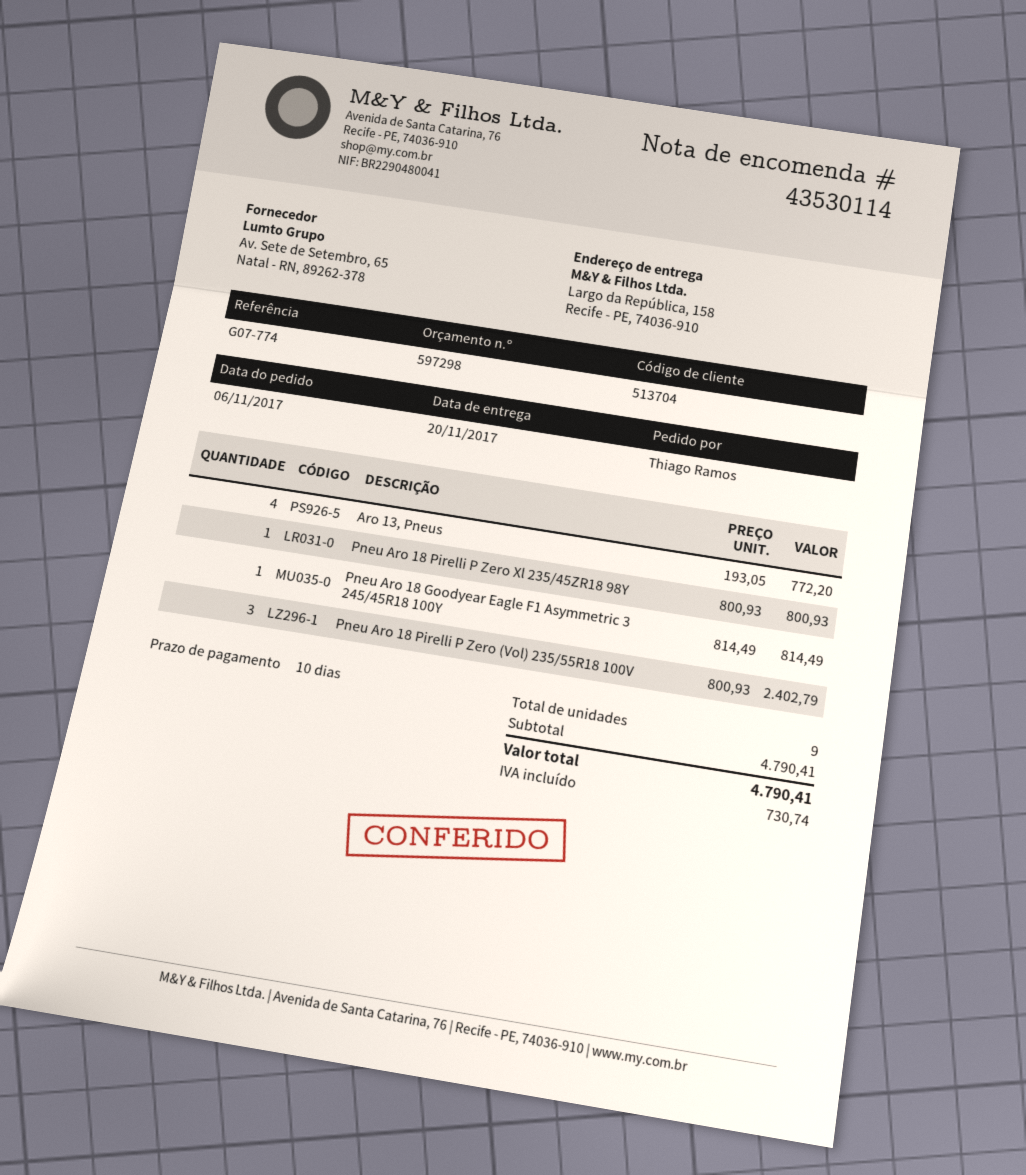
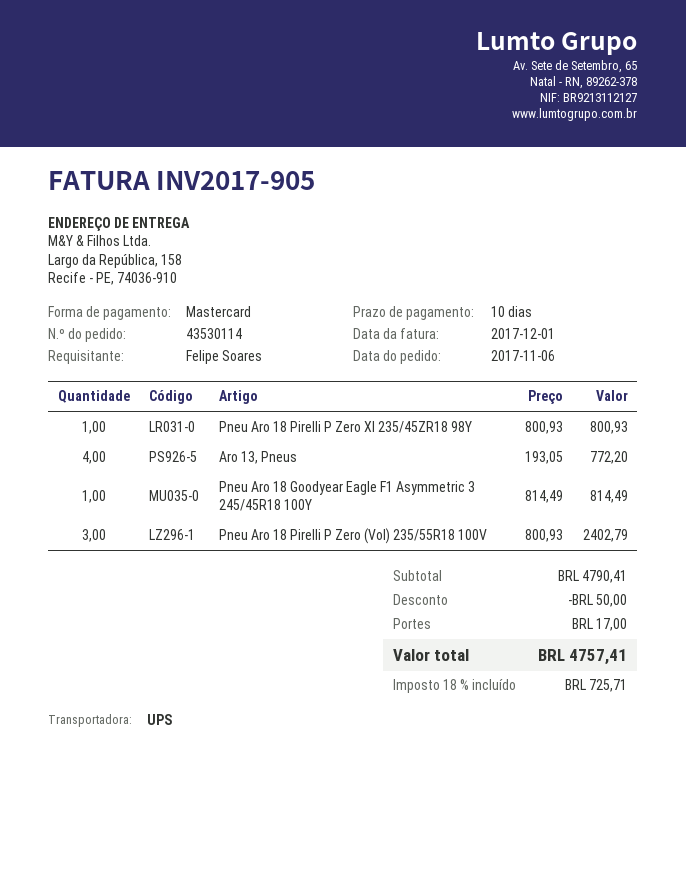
ordered by: Thiago Ramos -> Felipe Soares
discount: none -> 50.00
shipping: none -> 17.00
tax: 730.74 -> 725.71
total: 4790.41 -> 4757.41

